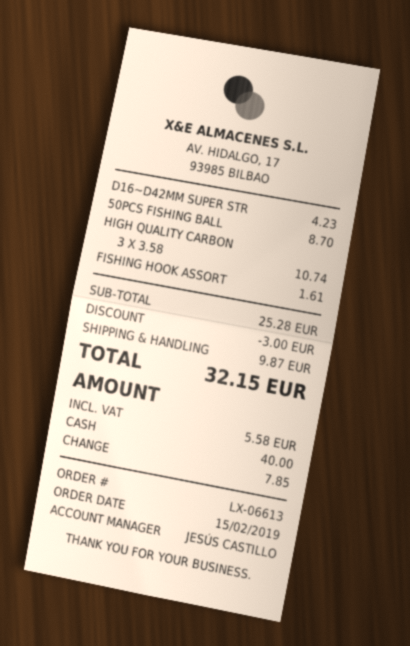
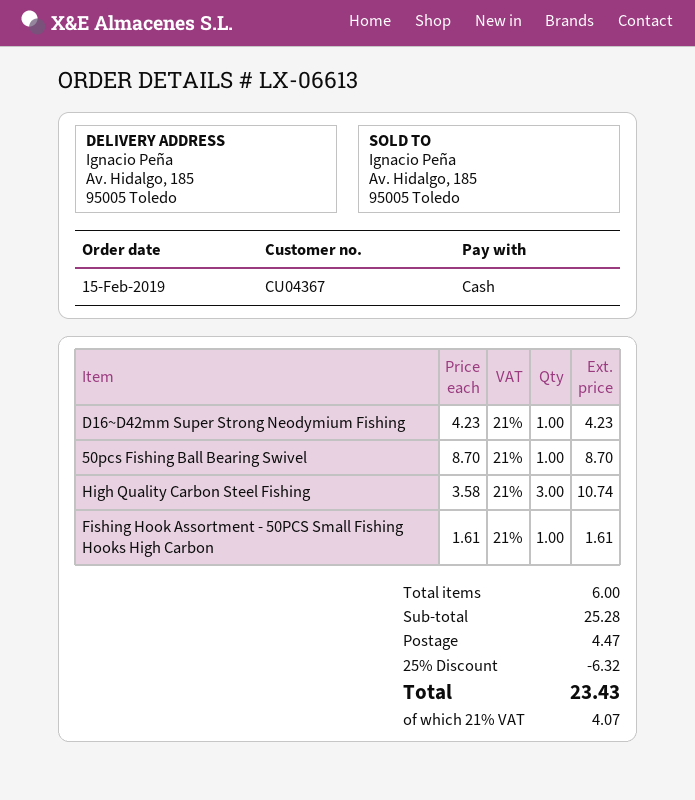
discount: 3.00 -> 6.32
shipping: 9.87 -> 4.47
tax: 5.58 -> 4.07
total: 32.15 -> 23.43

